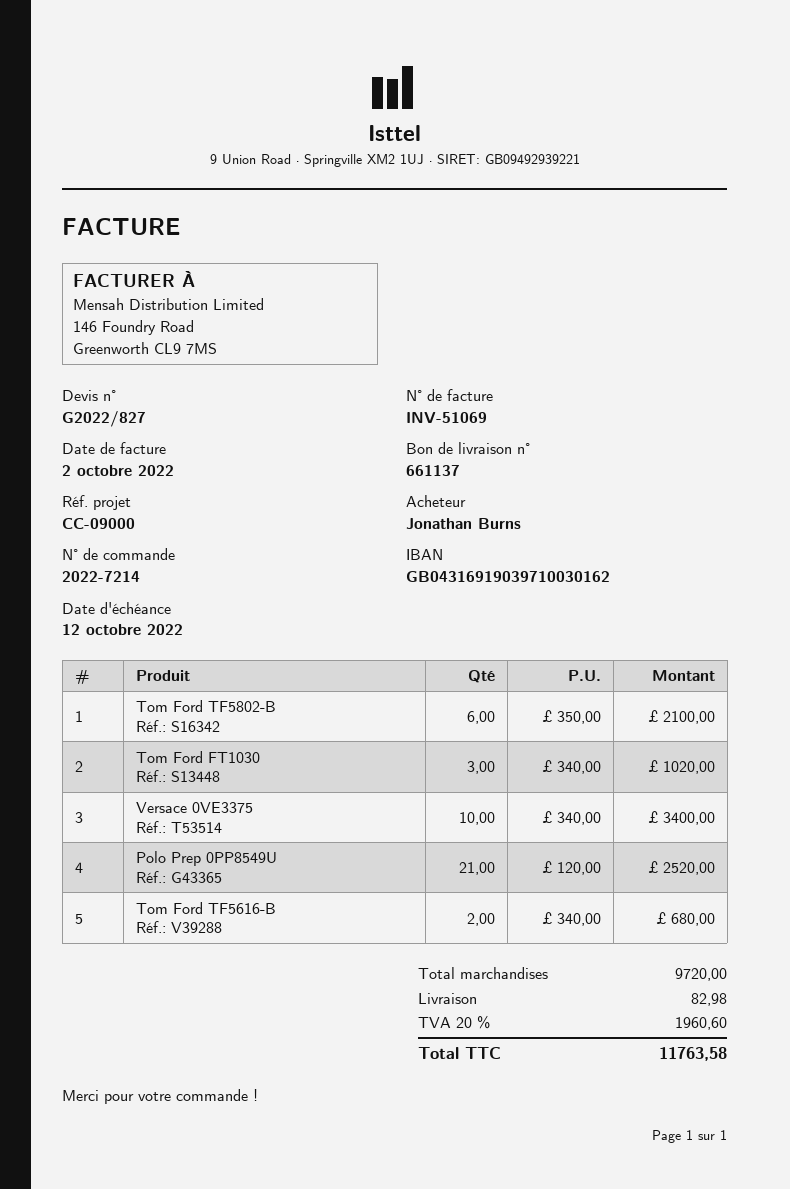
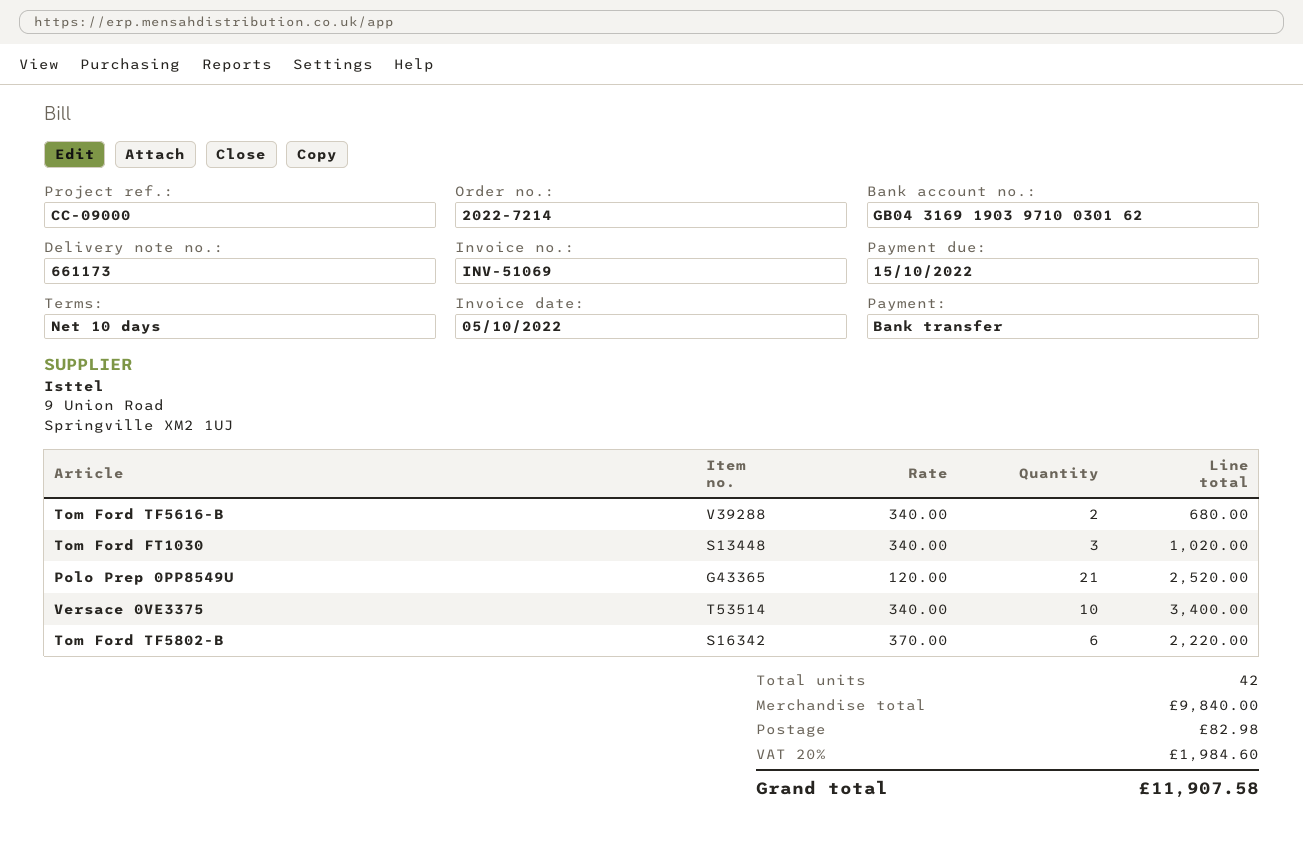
delivery note number: 661137 -> 661173
invoice date: 2022-10-02 -> 2022-10-05
due date: 2022-10-12 -> 2022-10-15
Tom Ford TF5802-B: 6 x 350.00 = 2100.00 -> 6 x 370.00 = 2220.00
subtotal: 9720.00 -> 9840.00
tax: 20% = 1960.60 -> 20% = 1984.60
total: 11763.58 -> 11907.58

